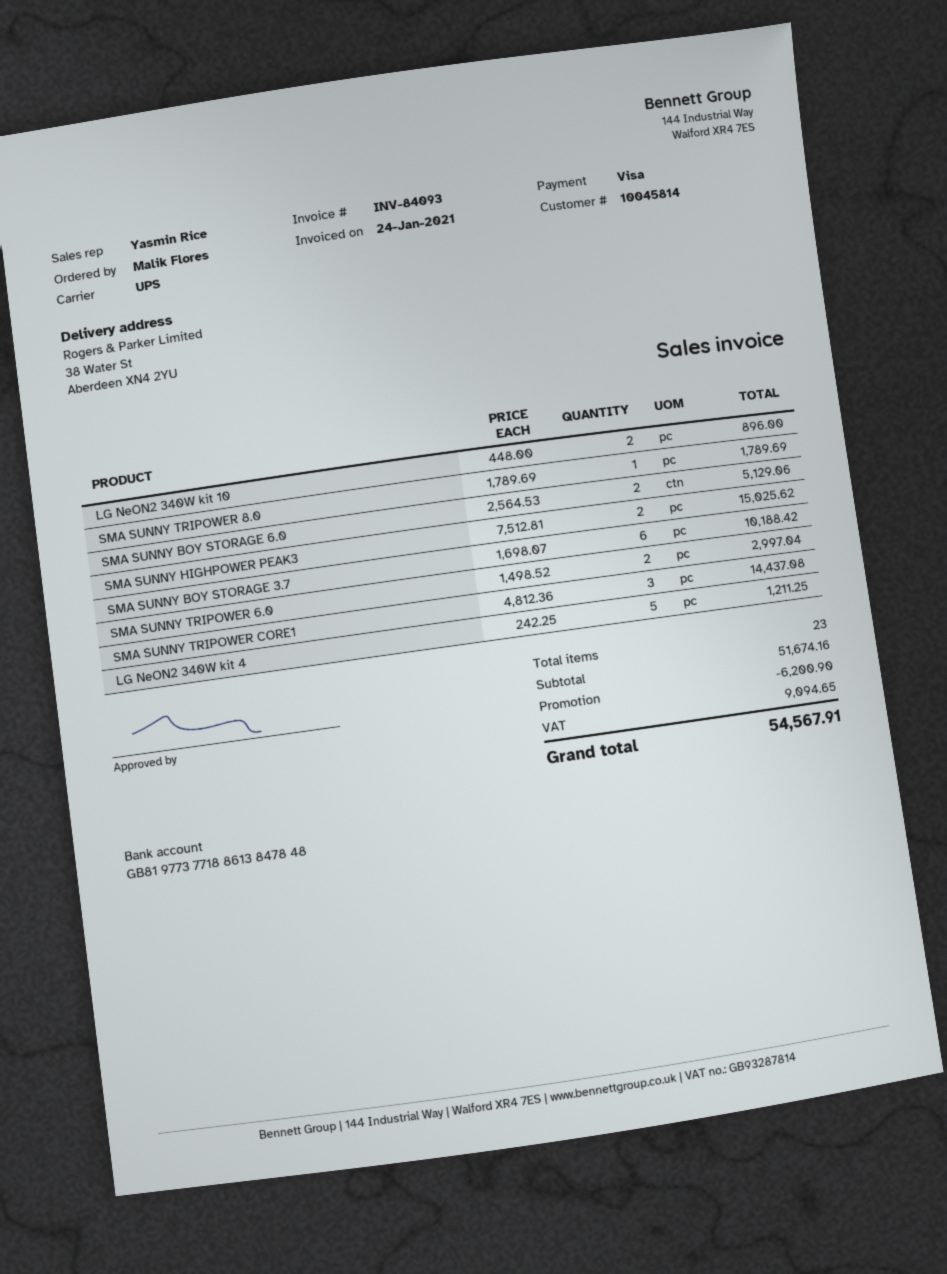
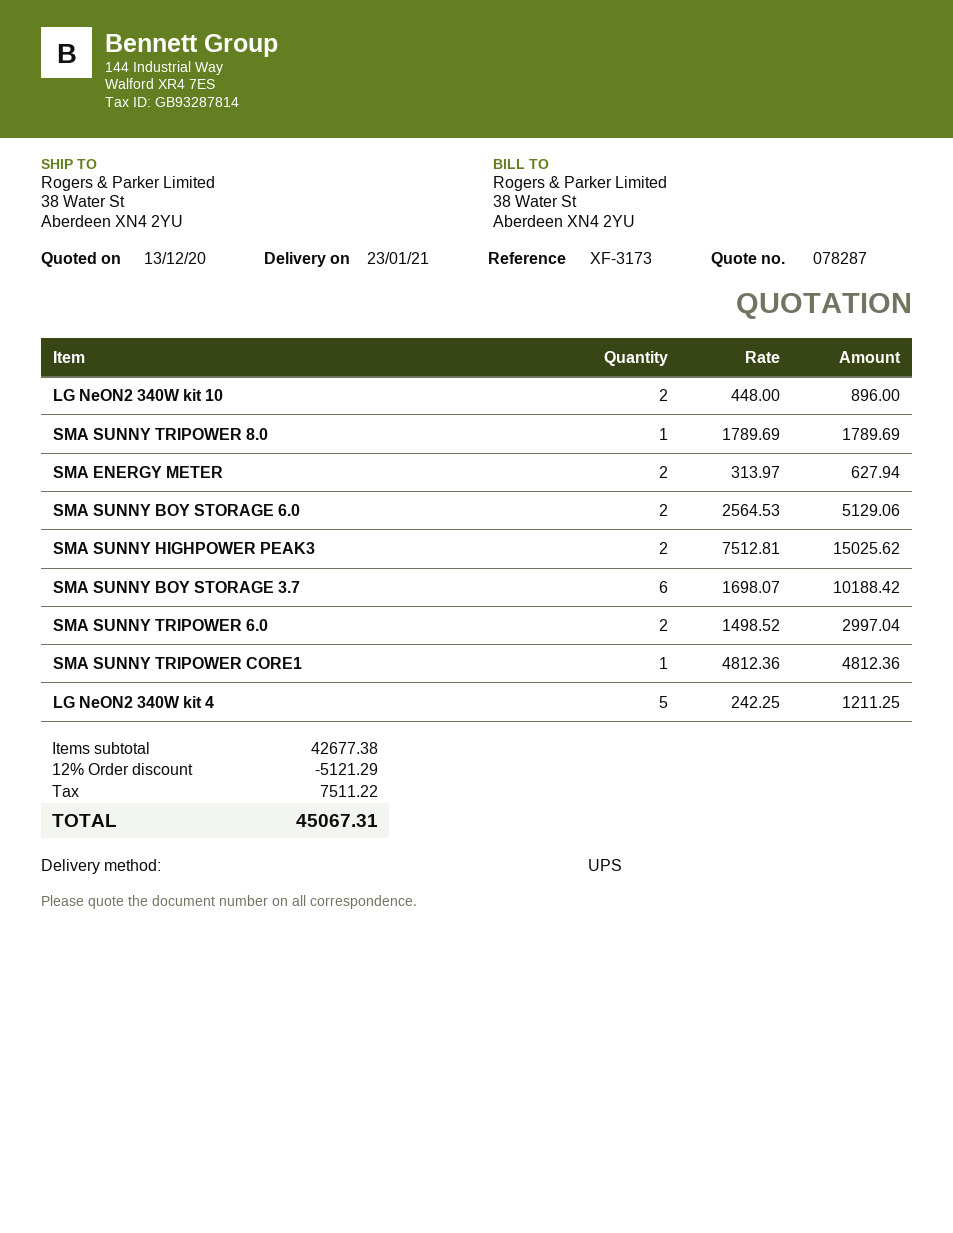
SMA SUNNY TRIPOWER CORE1: 3 x 4812.36 = 14437.08 -> 1 x 4812.36 = 4812.36
SMA ENERGY METER: none -> 2 x 313.97 = 627.94
subtotal: 51674.16 -> 42677.38
discount: 6200.90 -> 5121.29
tax: 9094.65 -> 7511.22
total: 54567.91 -> 45067.31

